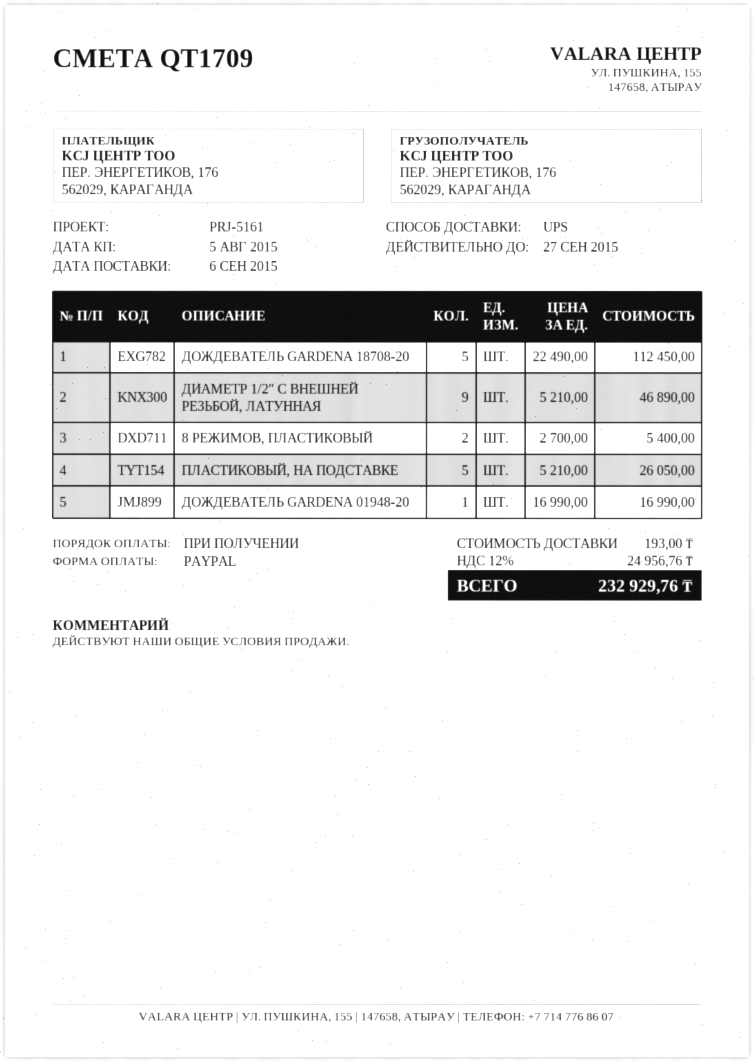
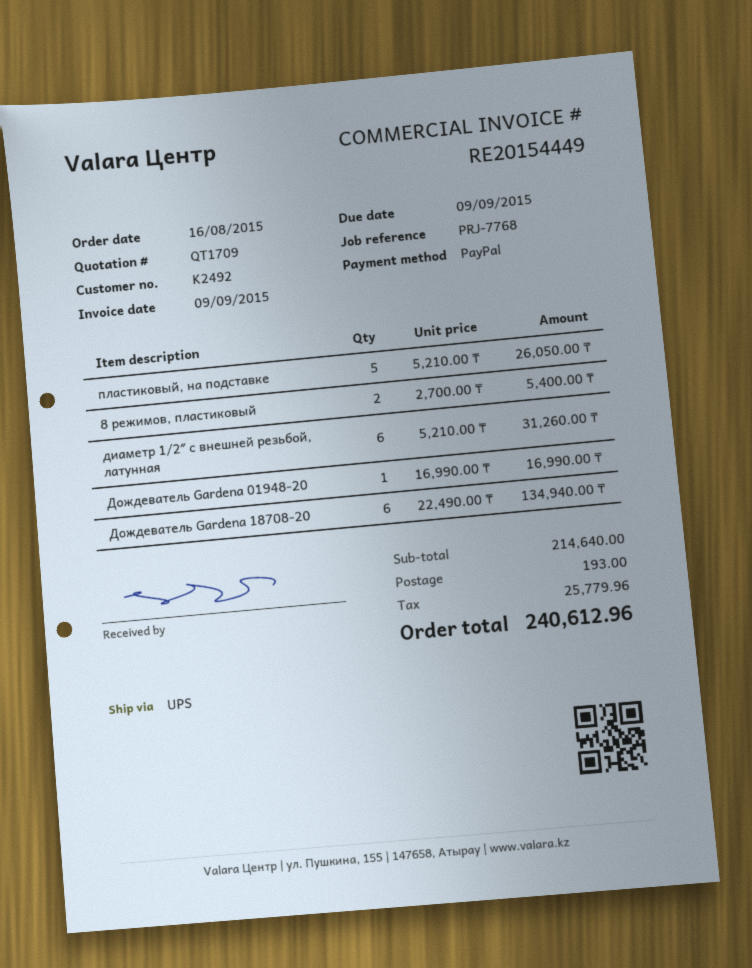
reference: PRJ-5161 -> PRJ-7768
ДОЖДЕВАТЕЛЬ GARDENA 18708-20: 5 x 22490.00 = 112450.00 -> 6 x 22490.00 = 134940.00
ДИАМЕТР 1/2″ С ВНЕШНЕЙ РЕЗЬБОЙ, ЛАТУННАЯ: 9 x 5210.00 = 46890.00 -> 6 x 5210.00 = 31260.00
tax: 24956.76 -> 25779.96
total: 232929.76 -> 240612.96

